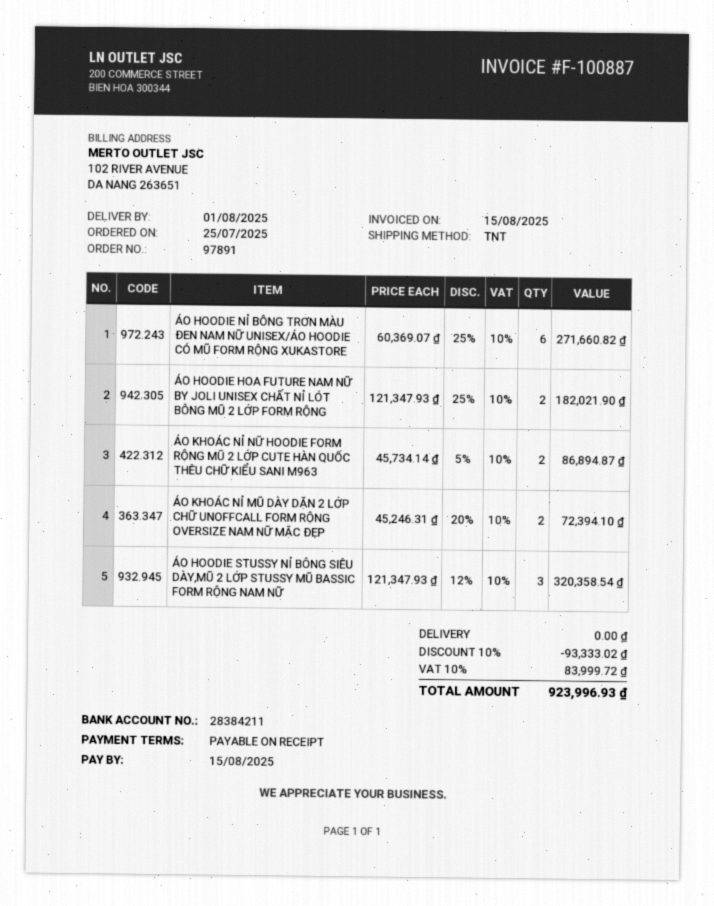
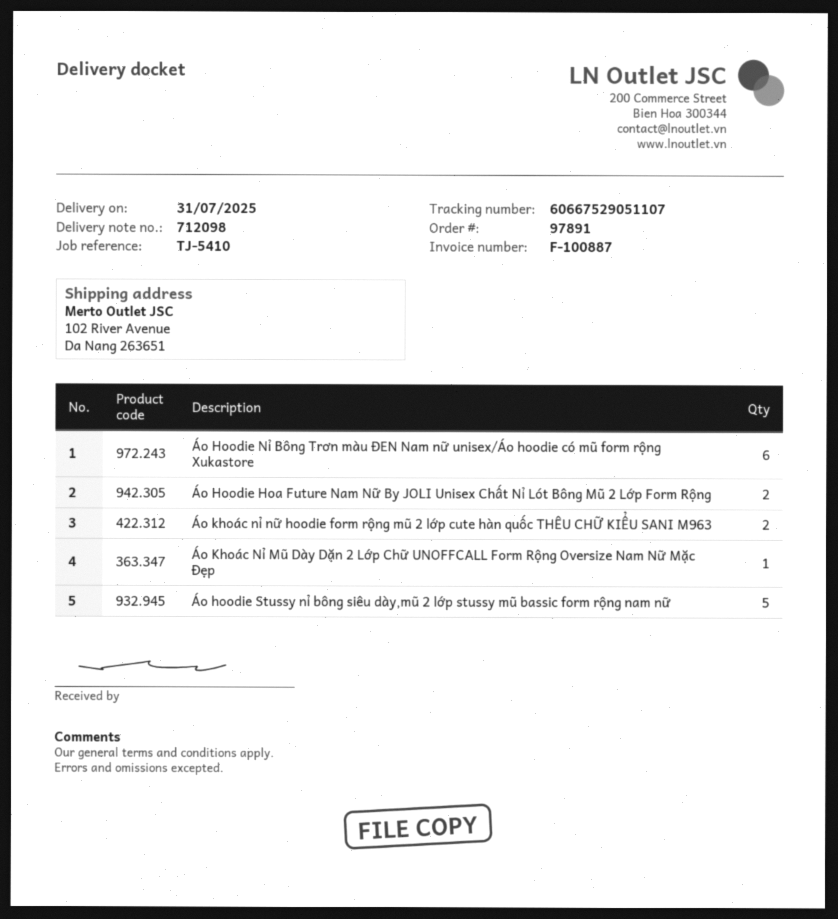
delivery date: 2025-08-01 -> 2025-07-31
ÁO KHOÁC NỈ MŨ DÀY DẶN 2 LỚP CHỮ UNOFFCALL FORM RỘNG OVERSIZE NAM NỮ MẶC ĐẸP: 2 -> 1
ÁO HOODIE STUSSY NỈ BÔNG SIÊU DÀY,MŨ 2 LỚP STUSSY MŨ BASSIC FORM RỘNG NAM NỮ: 3 -> 5

